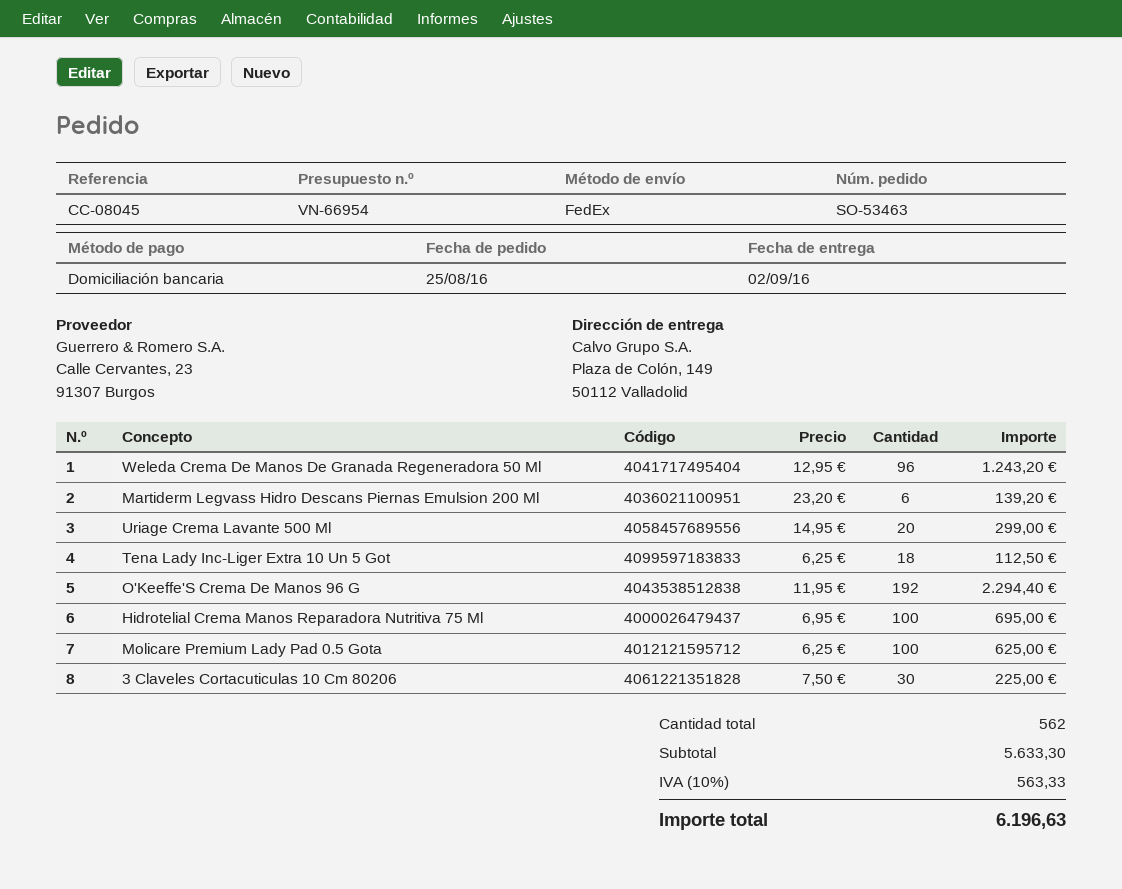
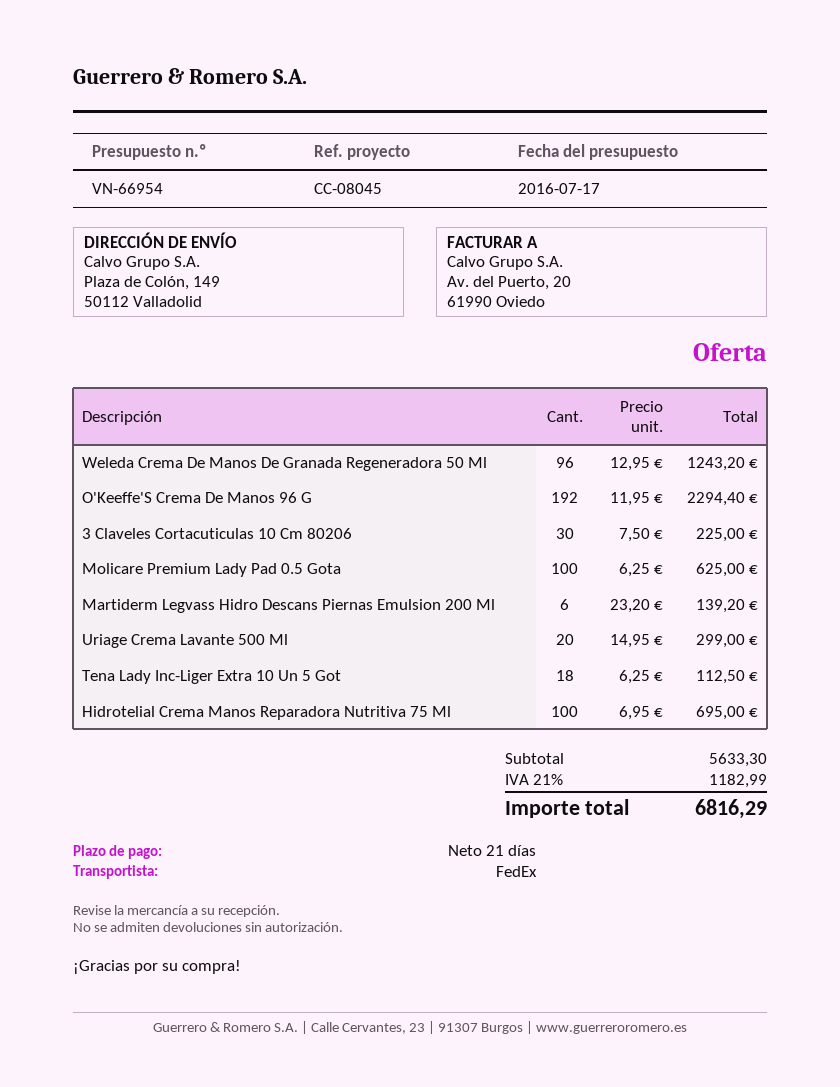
tax: 10% = 563.33 -> 21% = 1182.99
total: 6196.63 -> 6816.29

